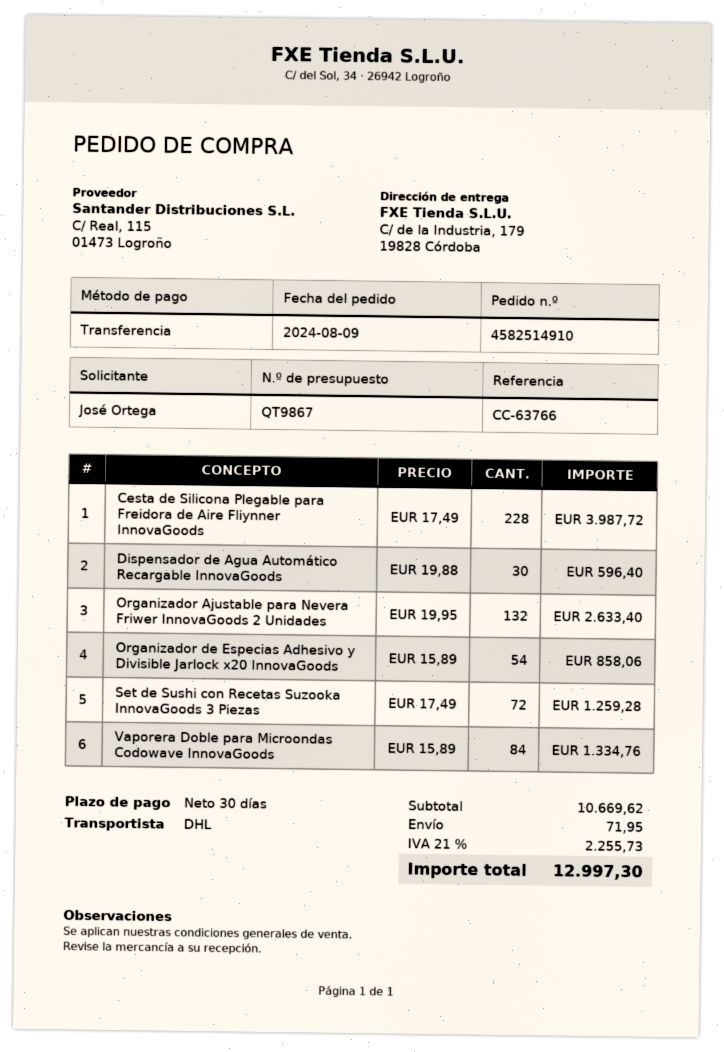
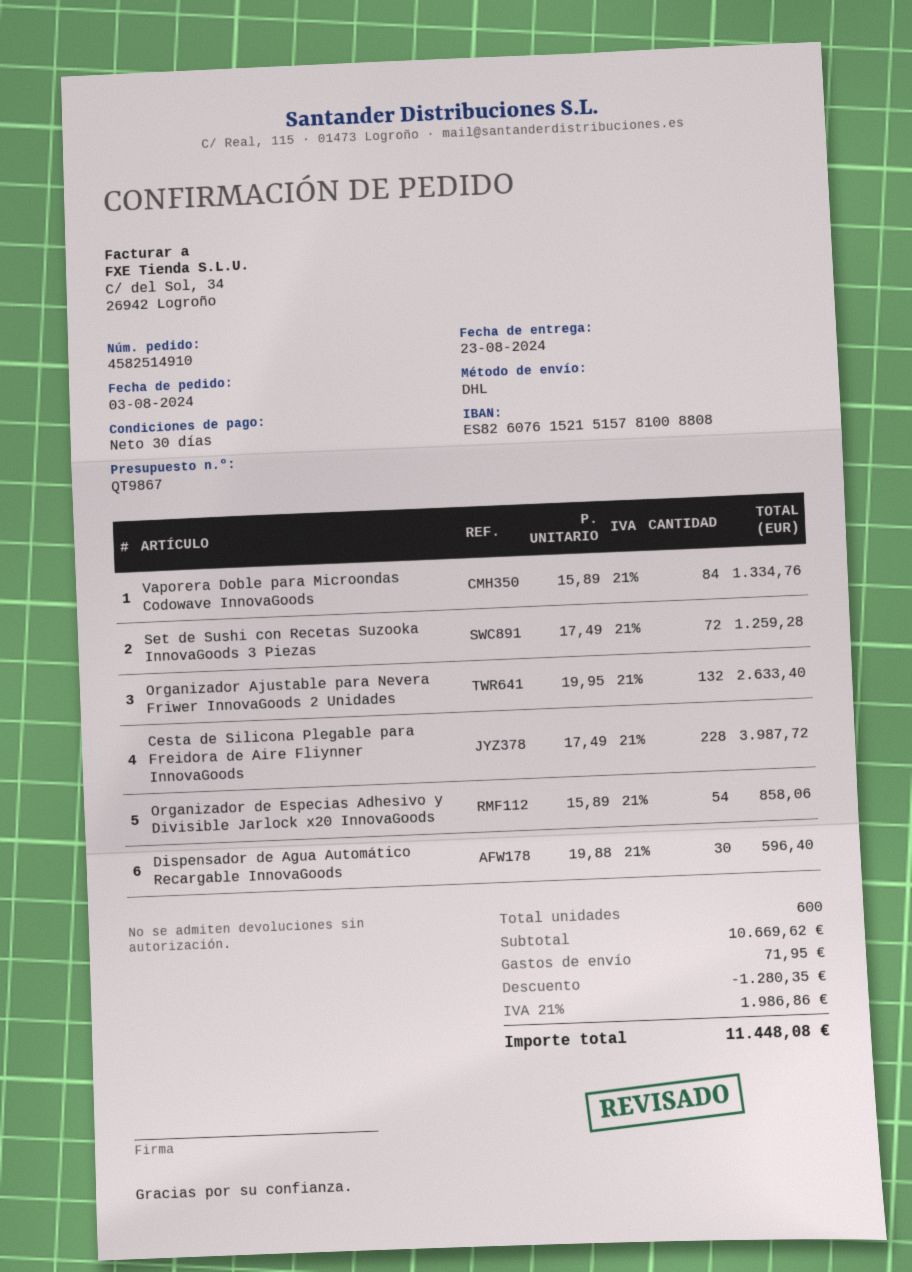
order date: 2024-08-09 -> 2024-08-03
discount: none -> 1280.35
tax: 21% = 2255.73 -> 21% = 1986.86
total: 12997.30 -> 11448.08

